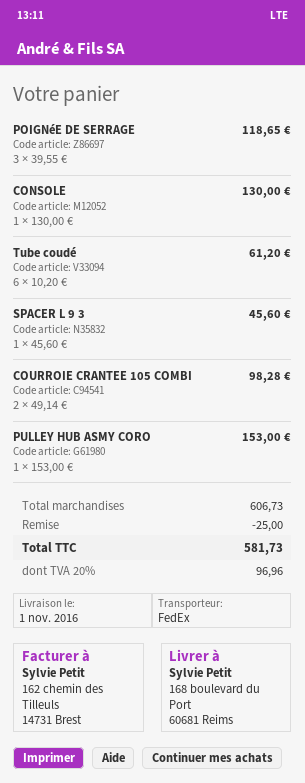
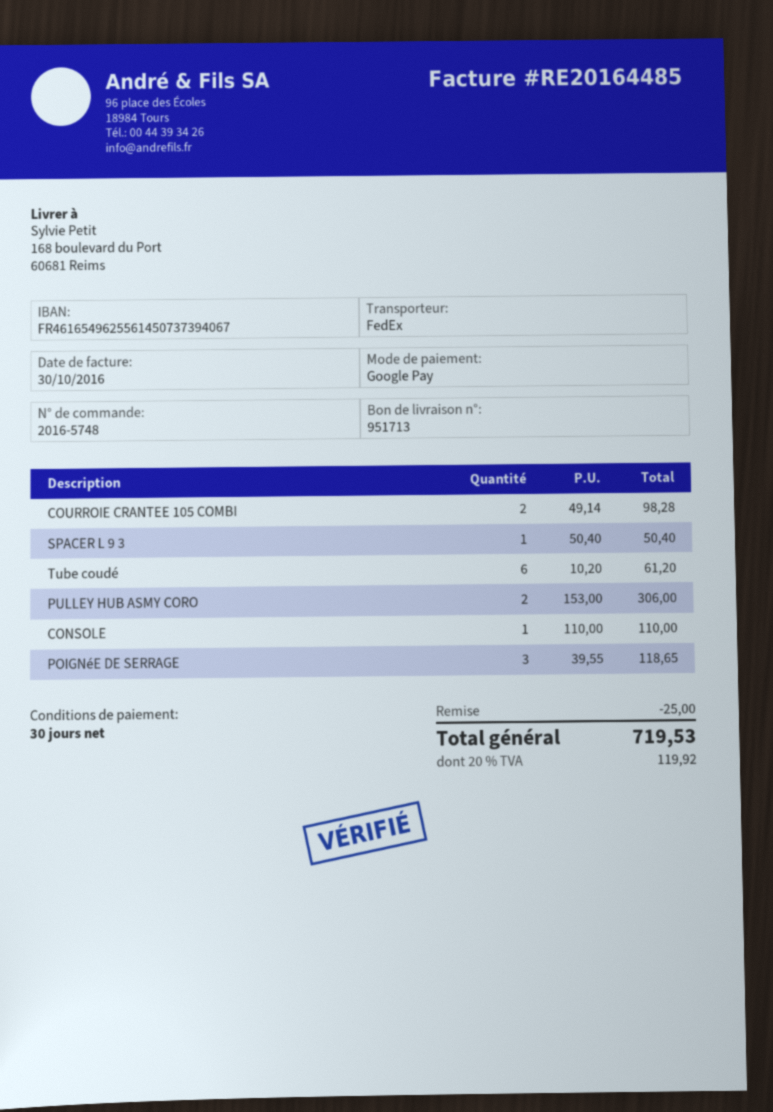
CONSOLE: 1 x 130.00 = 130.00 -> 1 x 110.00 = 110.00
SPACER L 9 3: 1 x 45.60 = 45.60 -> 1 x 50.40 = 50.40
PULLEY HUB ASMY CORO: 1 x 153.00 = 153.00 -> 2 x 153.00 = 306.00
tax: 20% = 96.96 -> 20% = 119.92
total: 581.73 -> 719.53

